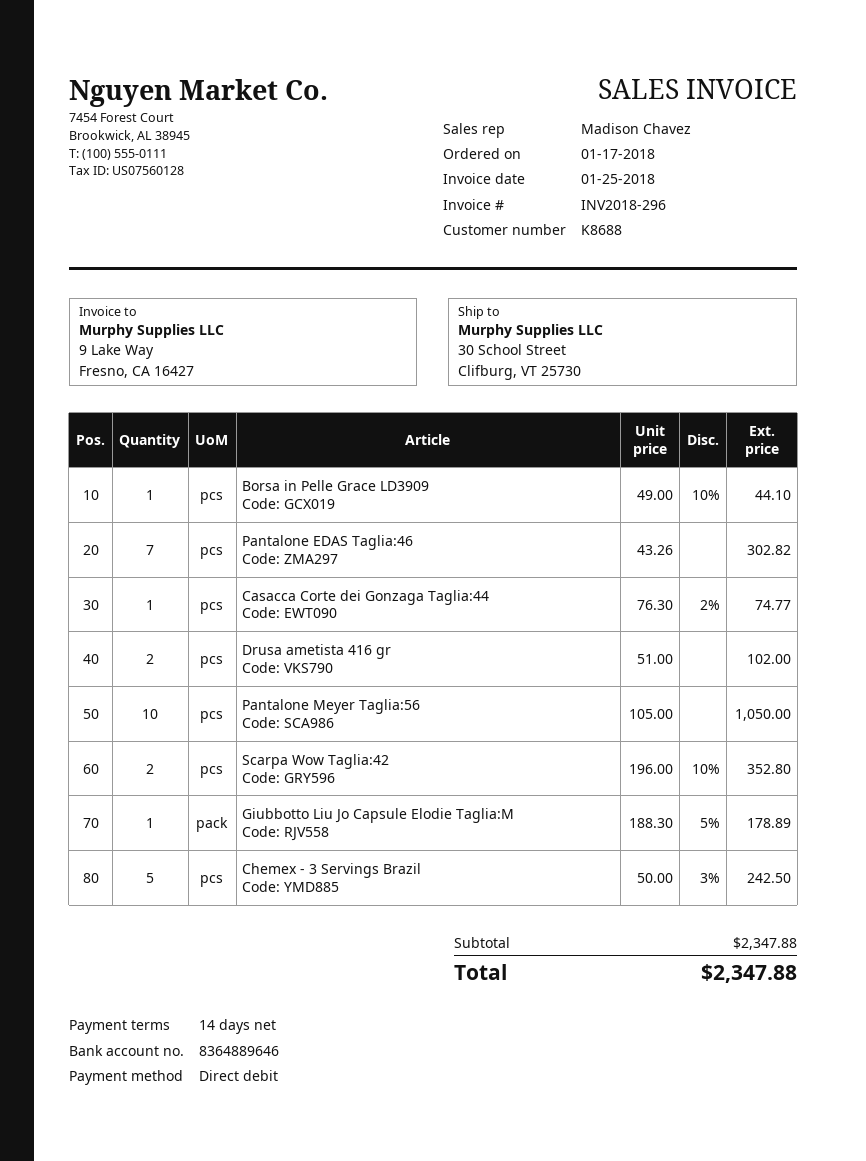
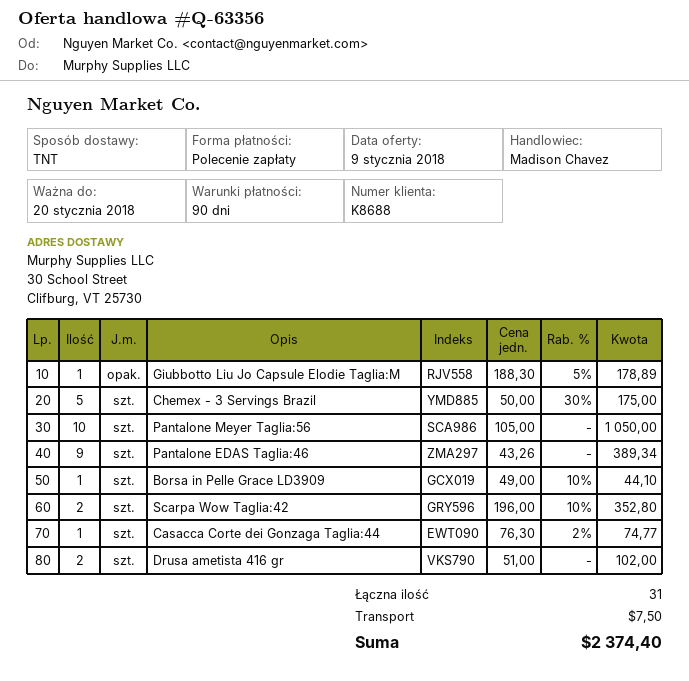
payment terms: 14 days -> 90 days
Pantalone EDAS Taglia:46: 7 x 43.26 = 302.82 -> 9 x 43.26 = 389.34
Chemex - 3 Servings Brazil: 5 x 50.00 - 3% = 242.50 -> 5 x 50.00 - 30% = 175.00
shipping: none -> 7.50
total: 2347.88 -> 2374.40

